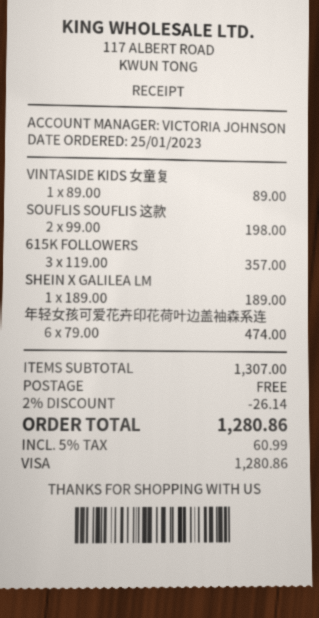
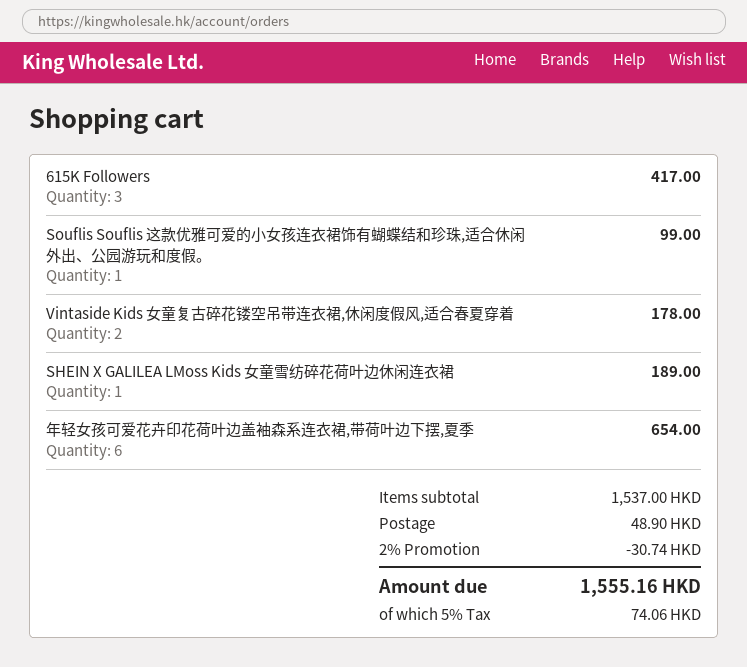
VINTASIDE KIDS 女童复: 1 for 89.00 -> 2 for 178.00
SOUFLIS SOUFLIS 这款: 2 for 198.00 -> 1 for 99.00
615K FOLLOWERS: 3 for 357.00 -> 3 for 417.00
年轻女孩可爱花卉印花荷叶边盖袖森系连: 6 for 474.00 -> 6 for 654.00
subtotal: 1307.00 -> 1537.00
discount: 2% = 26.14 -> 2% = 30.74
shipping: 0.00 -> 48.90
tax: 5% = 60.99 -> 5% = 74.06
total: 1280.86 -> 1555.16

